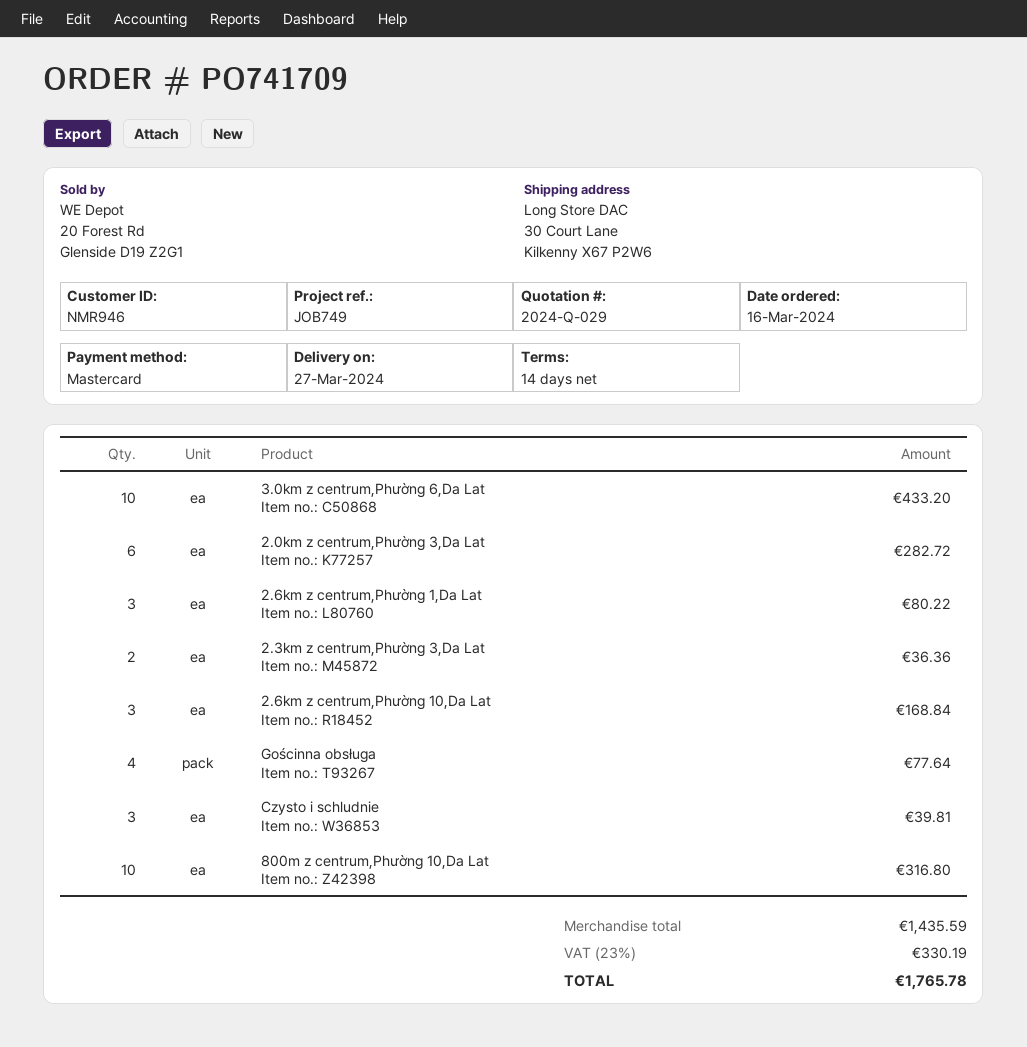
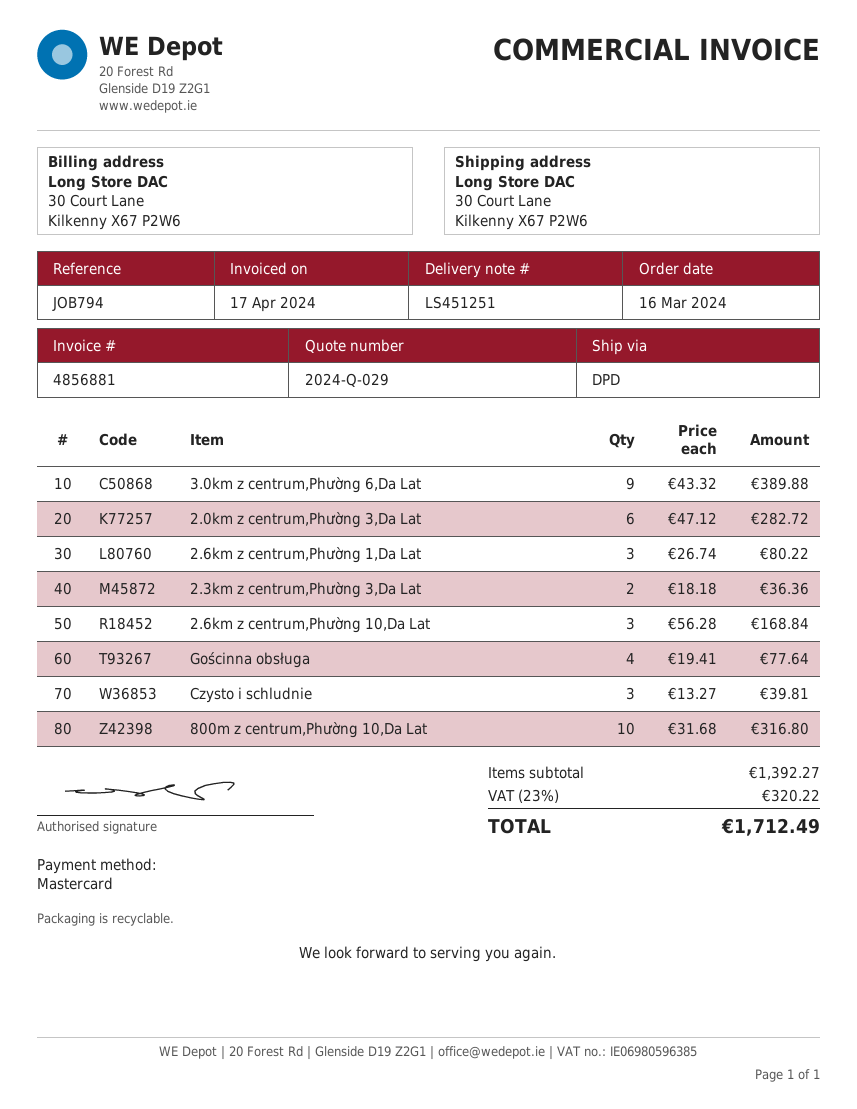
reference: JOB749 -> JOB794
3.0km z centrum,Phường 6,Da Lat: 10 for 433.20 -> 9 for 389.88
subtotal: 1435.59 -> 1392.27
tax: 23% = 330.19 -> 23% = 320.22
total: 1765.78 -> 1712.49

